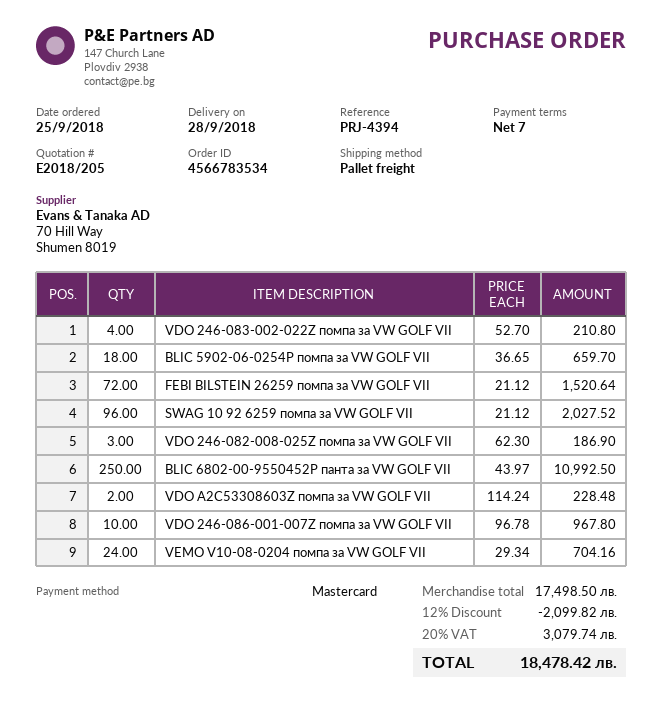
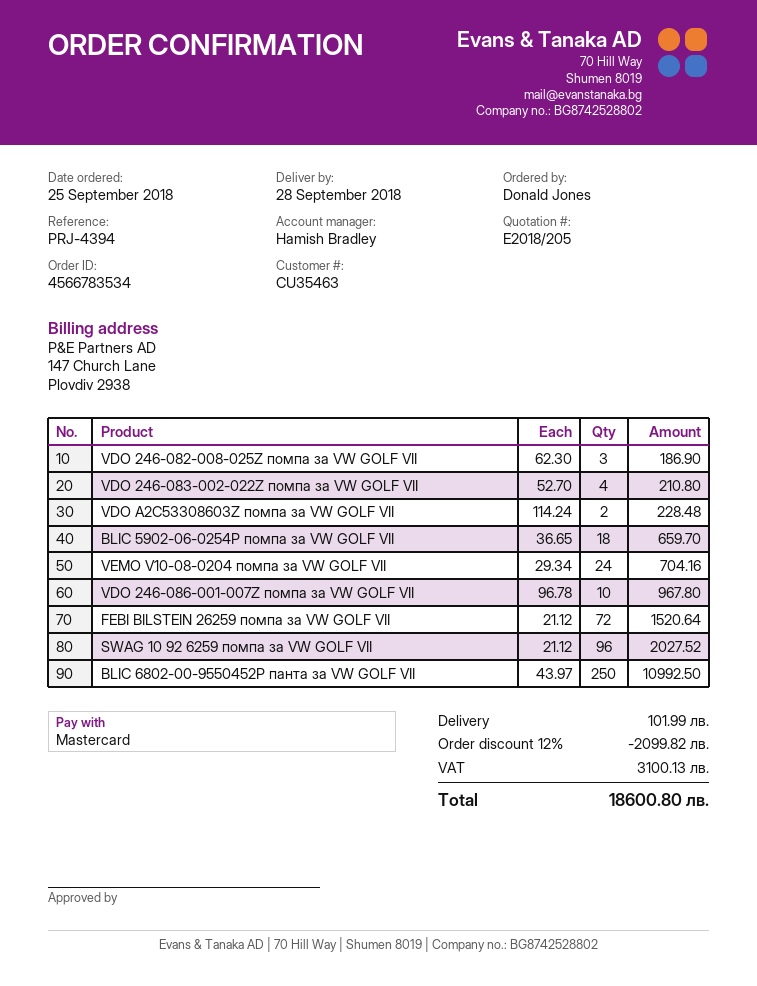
shipping: none -> 101.99
tax: 3079.74 -> 3100.13
total: 18478.42 -> 18600.80

